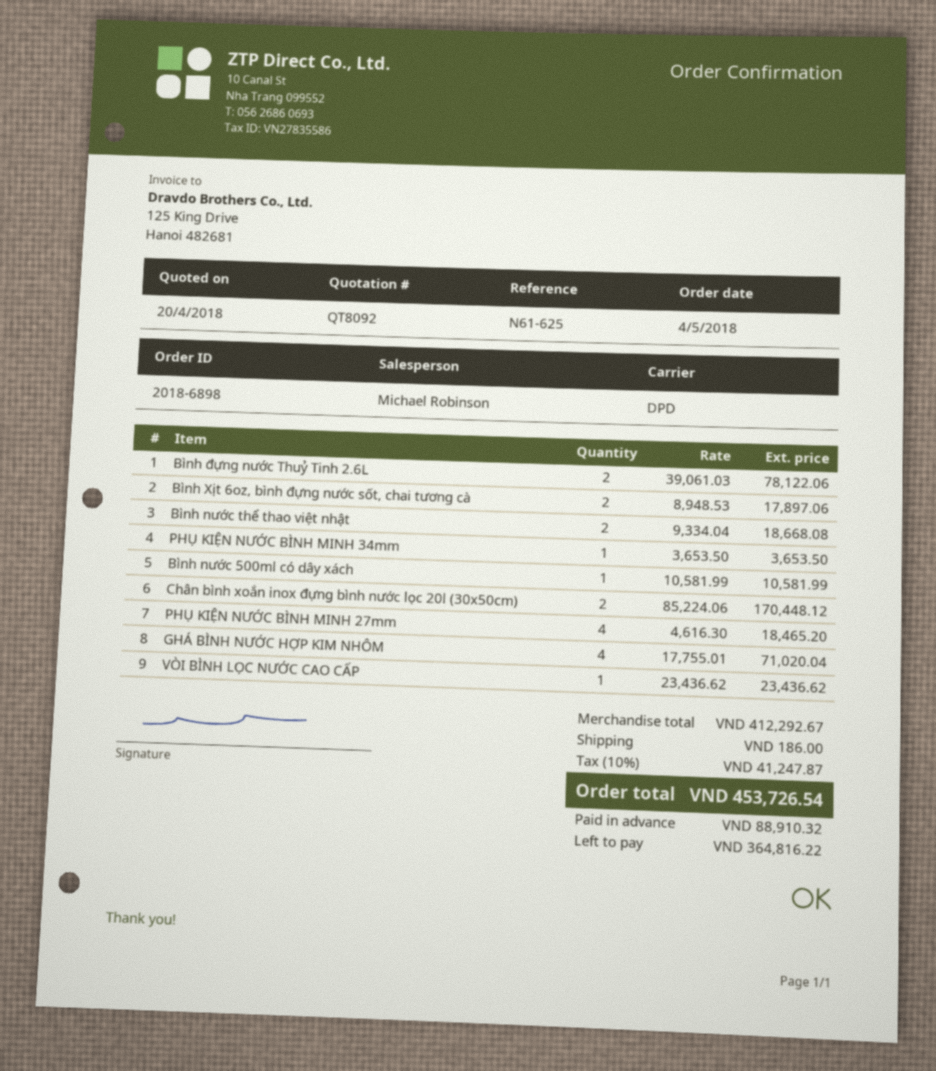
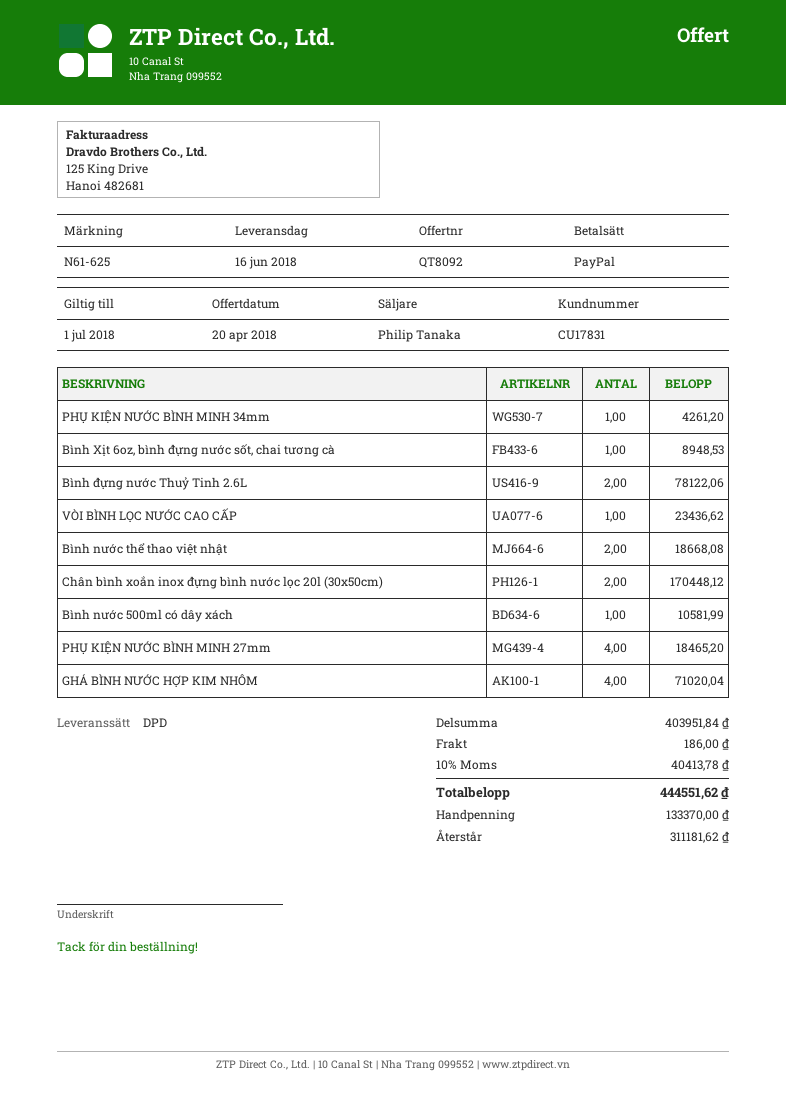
sales rep: Michael Robinson -> Philip Tanaka
Bình Xịt 6oz, bình đựng nước sốt, chai tương cà: 2 for 17897.06 -> 1 for 8948.53
PHỤ KIỆN NƯỚC BÌNH MINH 34mm: 1 for 3653.50 -> 1 for 4261.20
subtotal: 412292.67 -> 403951.84
tax: 10% = 41247.87 -> 10% = 40413.78
total: 453726.54 -> 444551.62
deposit: 88910.32 -> 133370.00
balance: 364816.22 -> 311181.62

